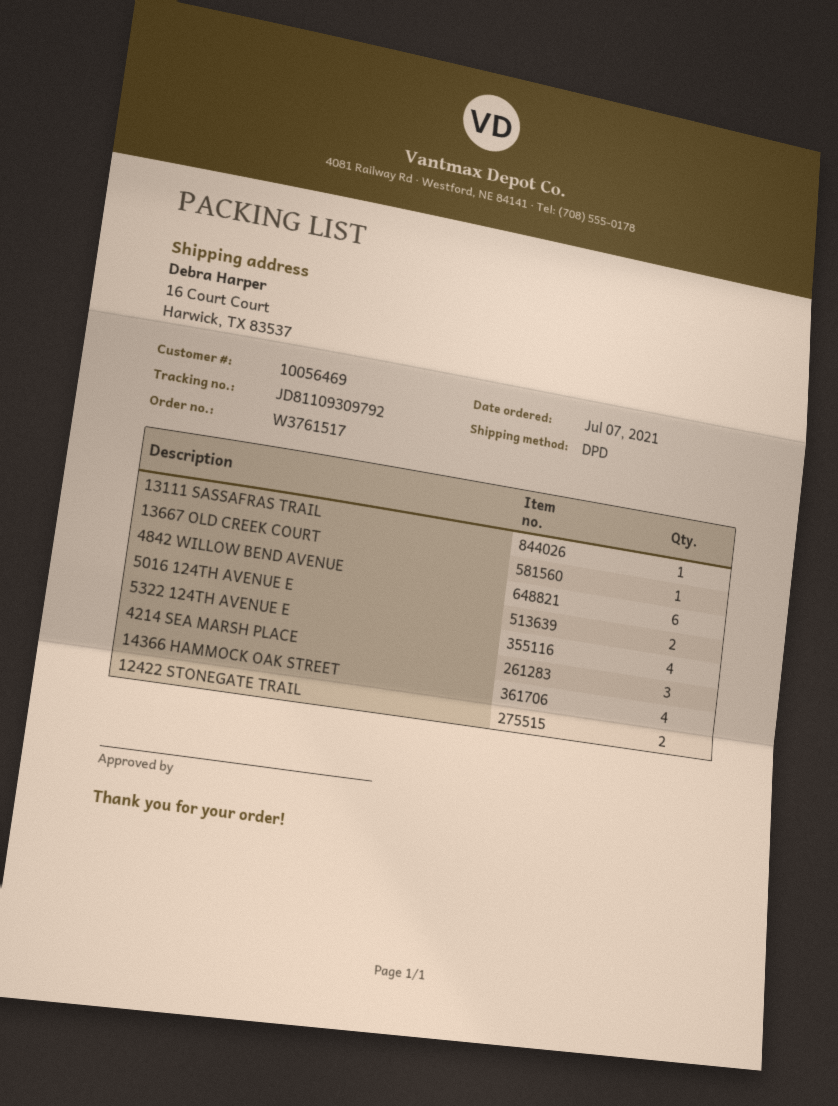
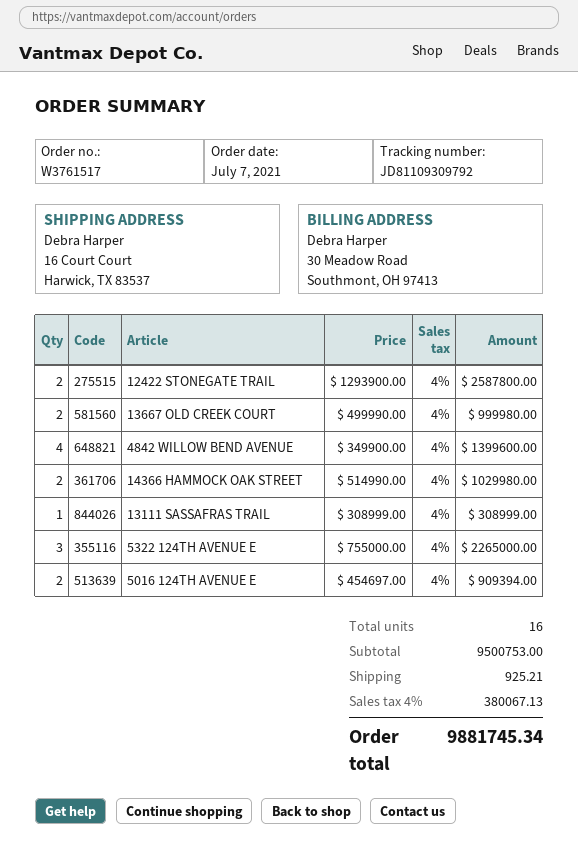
13667 OLD CREEK COURT: 1 -> 2
4842 WILLOW BEND AVENUE: 6 -> 4
5322 124TH AVENUE E: 4 -> 3
4214 SEA MARSH PLACE: 3 -> none
14366 HAMMOCK OAK STREET: 4 -> 2

